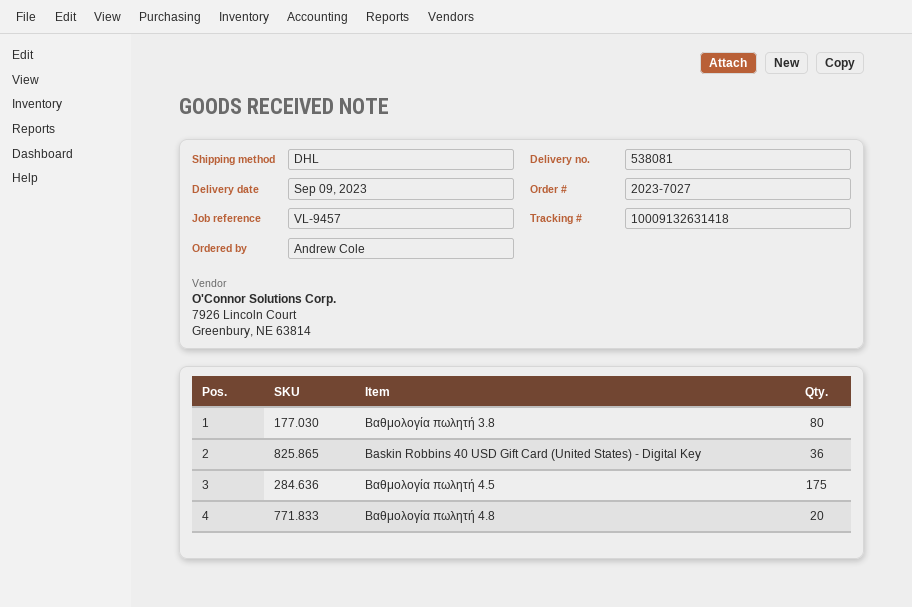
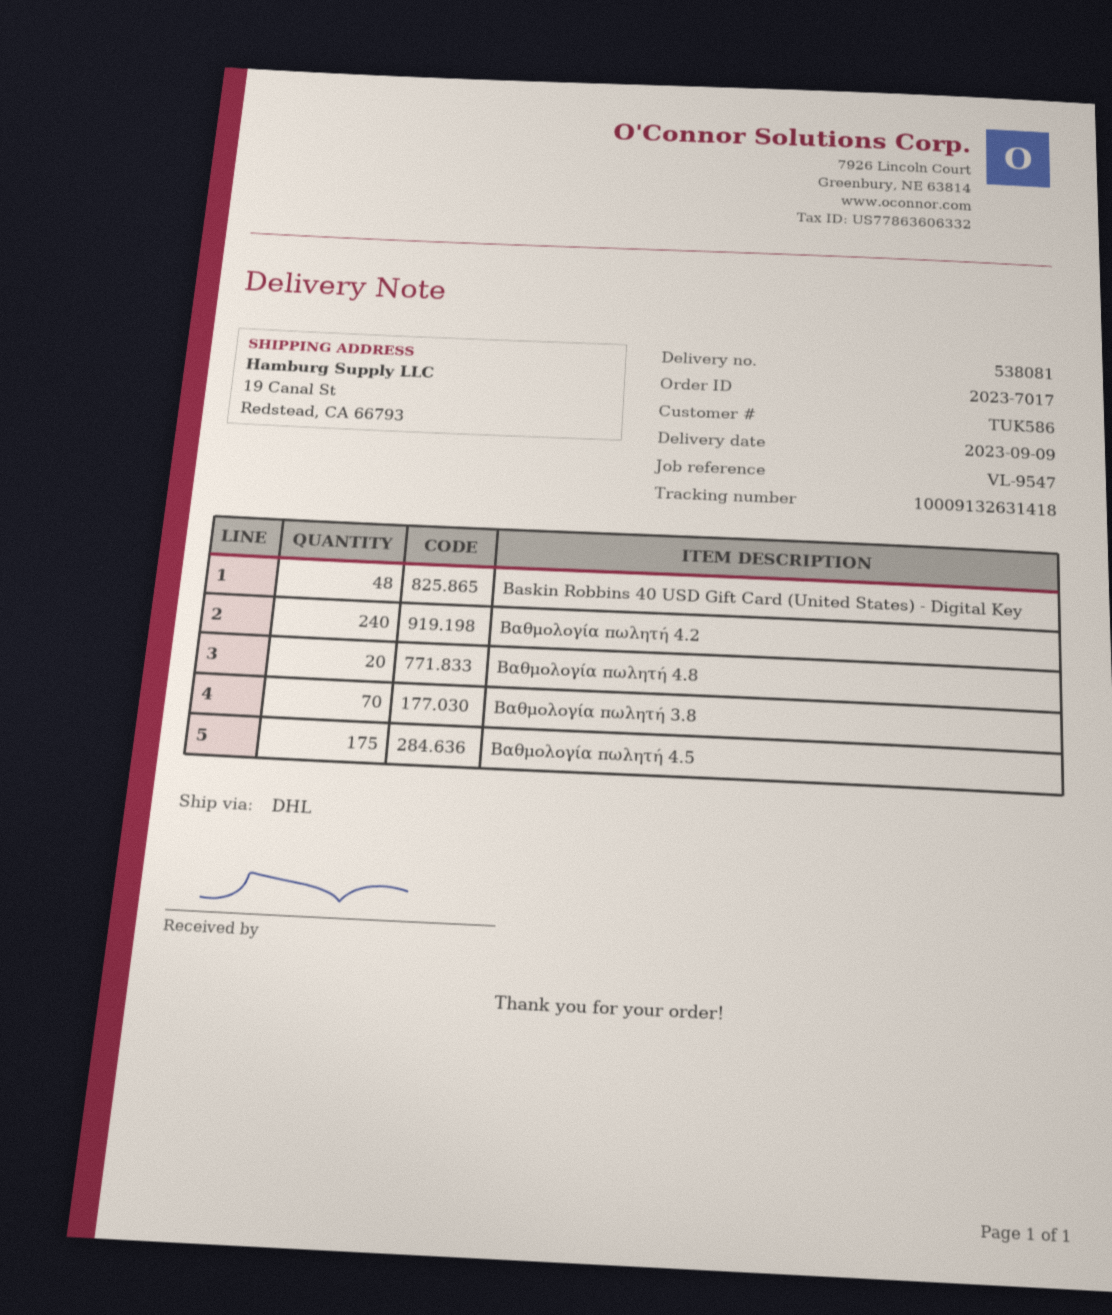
order number: 2023-7027 -> 2023-7017
reference: VL-9457 -> VL-9547
Βαθμολογία πωλητή 3.8: 80 -> 70
Baskin Robbins 40 USD Gift Card (United States) - Digital Key: 36 -> 48
Βαθμολογία πωλητή 4.2: none -> 240

